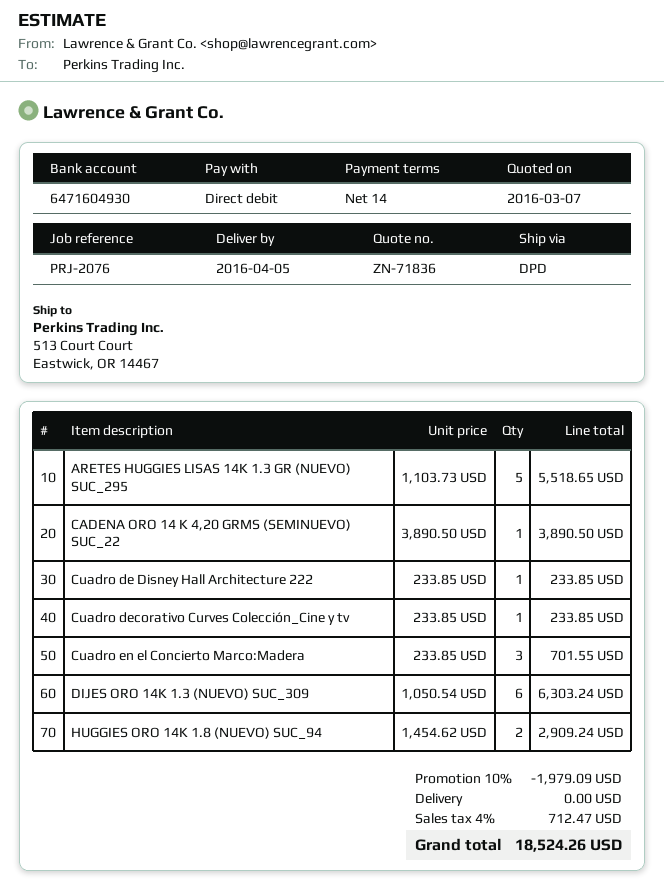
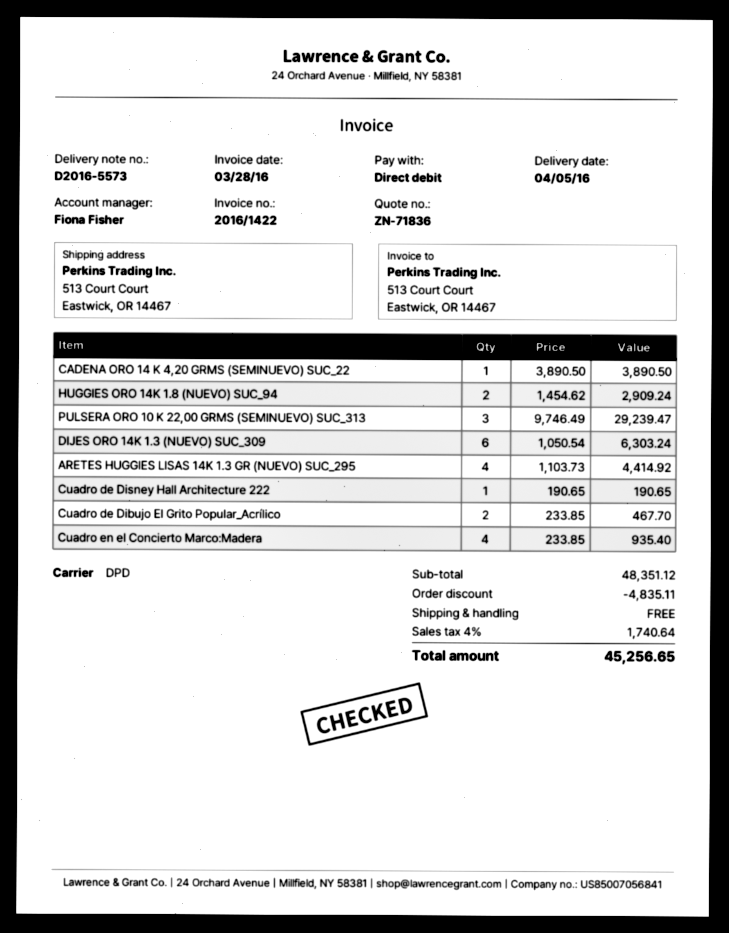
ARETES HUGGIES LISAS 14K 1.3 GR (NUEVO) SUC_295: 5 x 1103.73 = 5518.65 -> 4 x 1103.73 = 4414.92
Cuadro de Disney Hall Architecture 222: 1 x 233.85 = 233.85 -> 1 x 190.65 = 190.65
Cuadro decorativo Curves Colección_Cine y tv: 1 x 233.85 = 233.85 -> none
Cuadro en el Concierto Marco:Madera: 3 x 233.85 = 701.55 -> 4 x 233.85 = 935.40
PULSERA ORO 10 K 22,00 GRMS (SEMINUEVO) SUC_313: none -> 3 x 9746.49 = 29239.47
Cuadro de Dibujo El Grito Popular_Acrílico: none -> 2 x 233.85 = 467.70
discount: 1979.09 -> 4835.11
tax: 4% = 712.47 -> 4% = 1740.64
total: 18524.26 -> 45256.65

